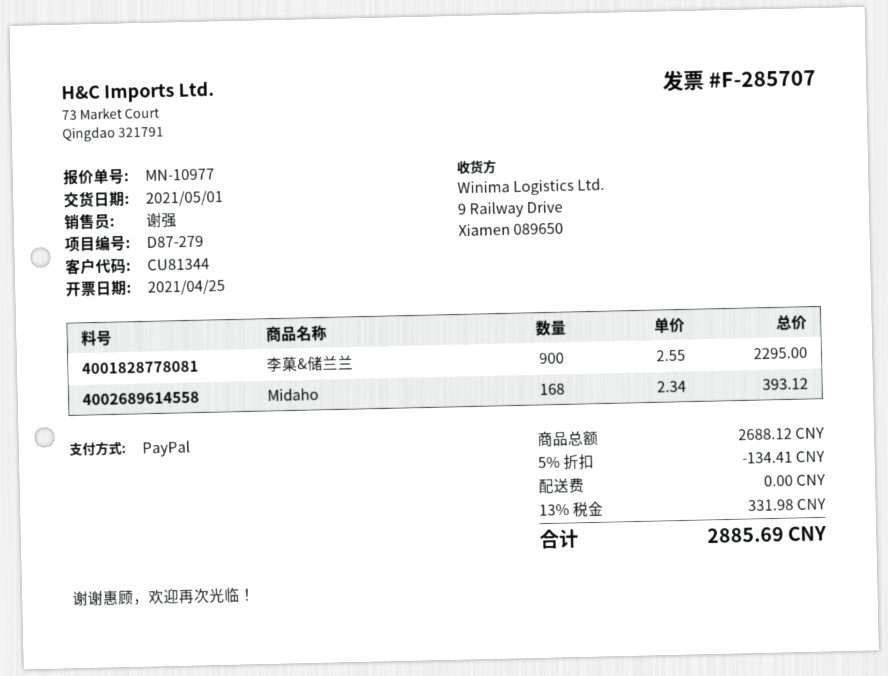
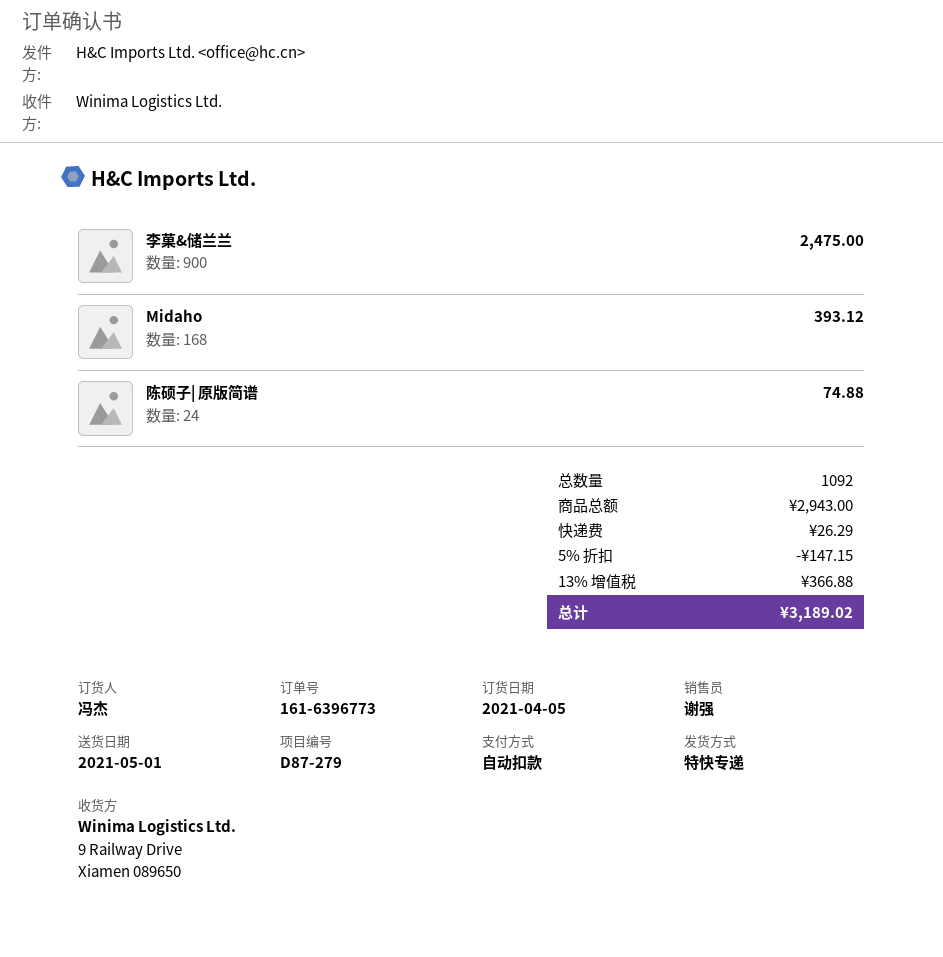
payment method: PayPal -> direct debit
李菓&储兰兰: 900 for 2295.00 -> 900 for 2475.00
陈硕子| 原版简谱: none -> 24 for 74.88
subtotal: 2688.12 -> 2943.00
discount: 5% = 134.41 -> 5% = 147.15
shipping: 0.00 -> 26.29
tax: 13% = 331.98 -> 13% = 366.88
total: 2885.69 -> 3189.02

